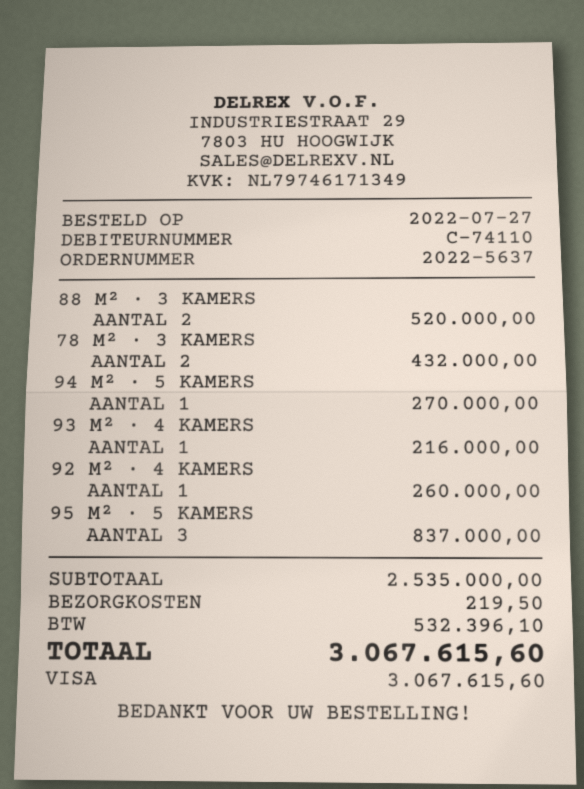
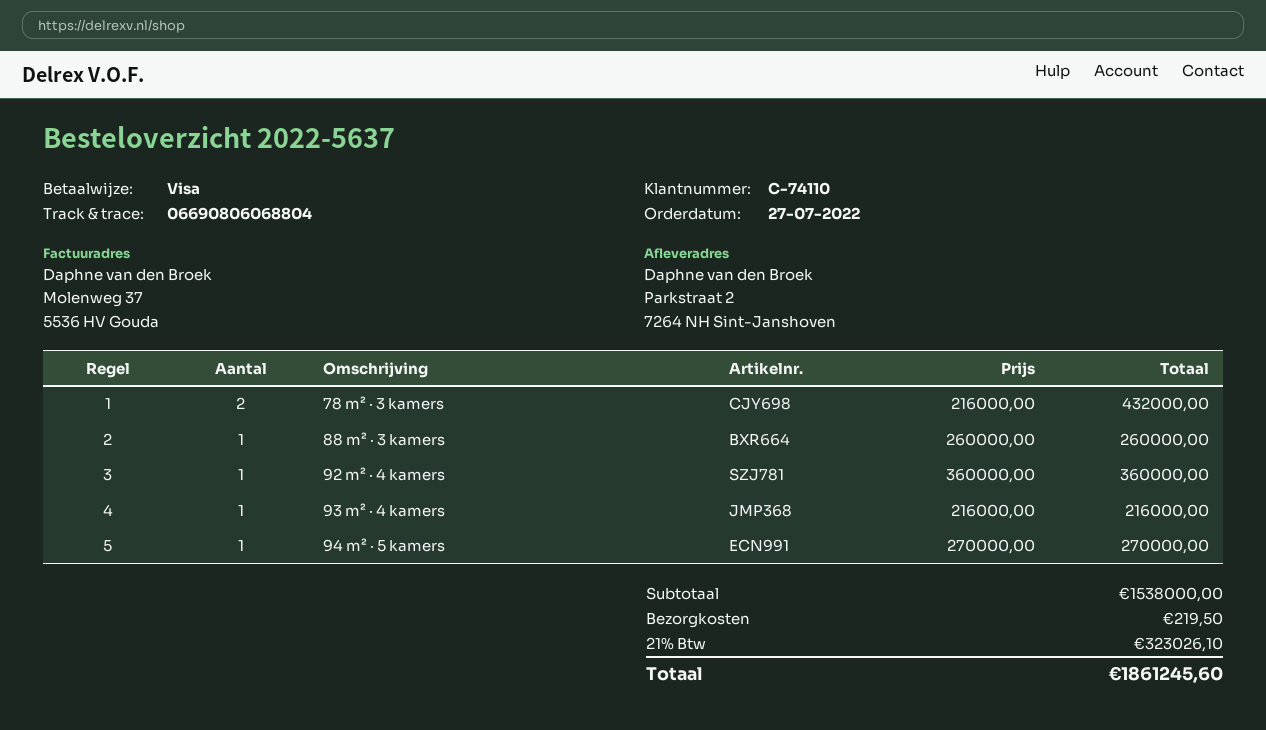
88 M² · 3 KAMERS: 2 for 520000.00 -> 1 for 260000.00
92 M² · 4 KAMERS: 1 for 260000.00 -> 1 for 360000.00
95 M² · 5 KAMERS: 3 for 837000.00 -> none
subtotal: 2535000.00 -> 1538000.00
tax: 532396.10 -> 323026.10
total: 3067615.60 -> 1861245.60

